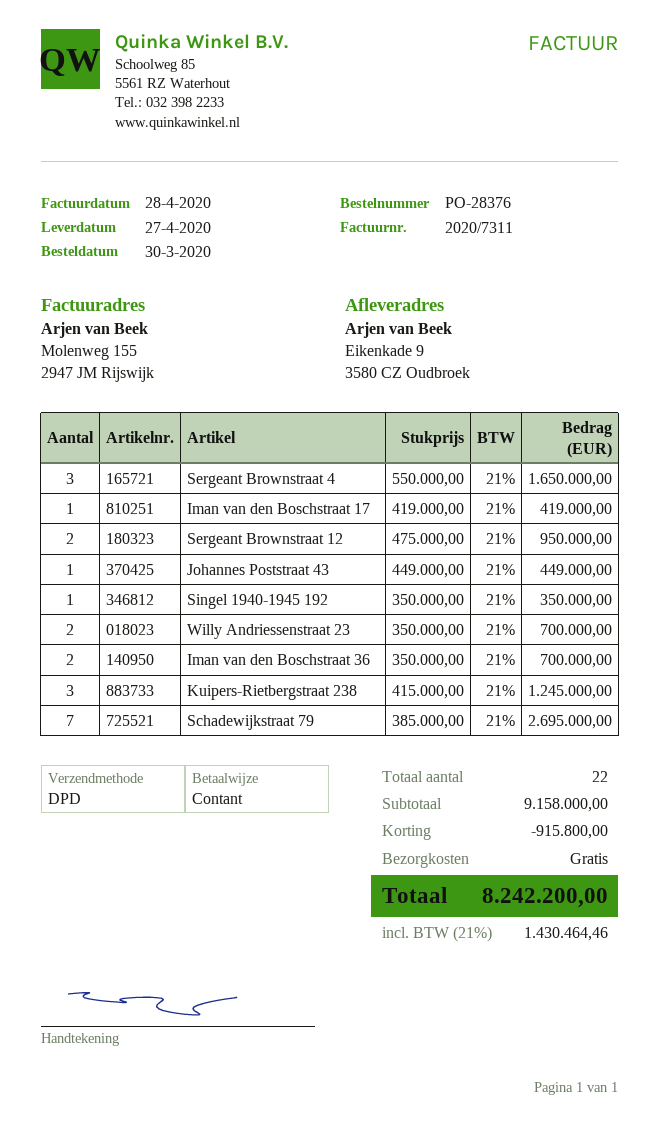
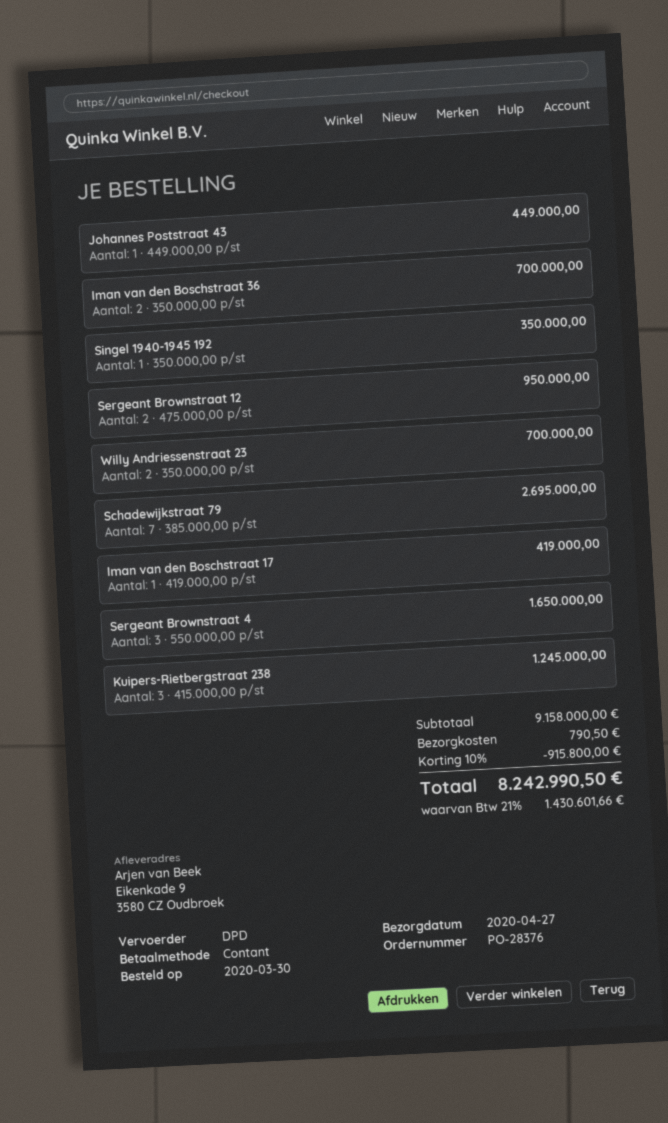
shipping: 0.00 -> 790.50
tax: 21% = 1430464.46 -> 21% = 1430601.66
total: 8242200.00 -> 8242990.50

